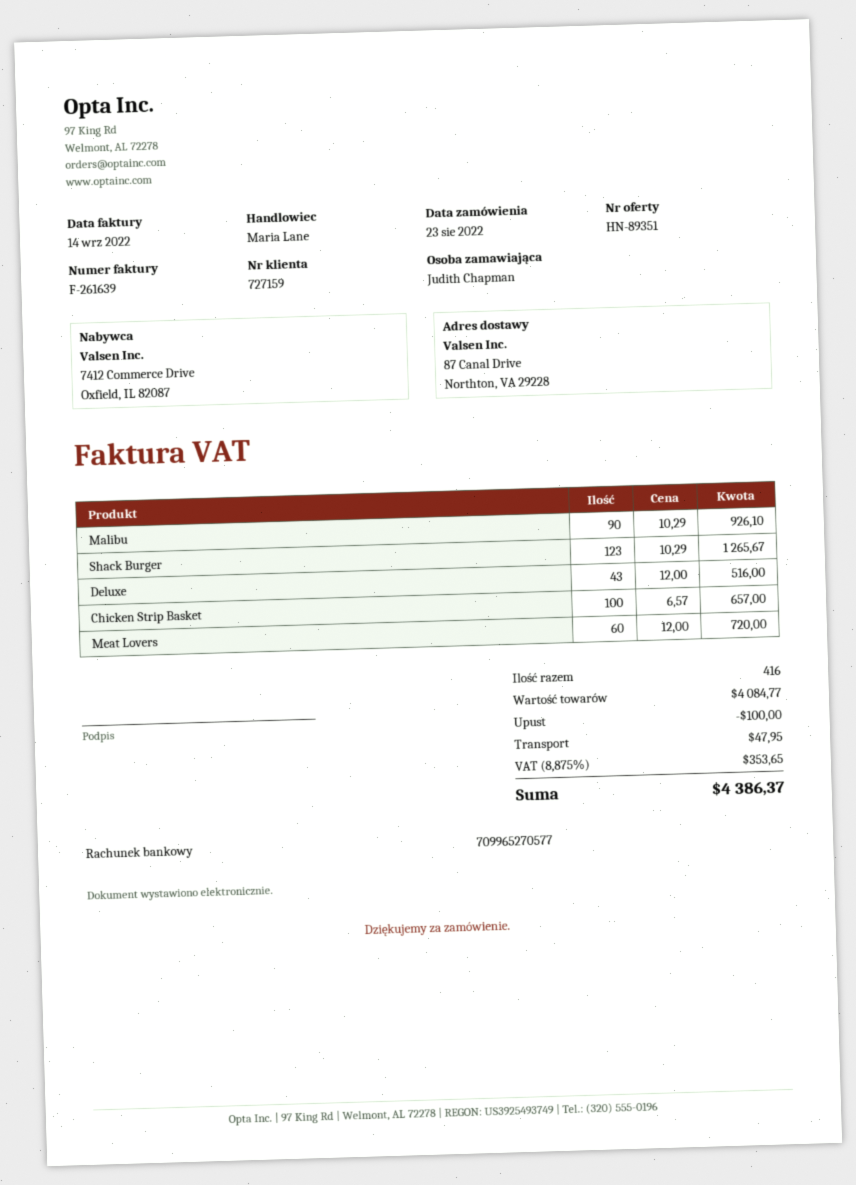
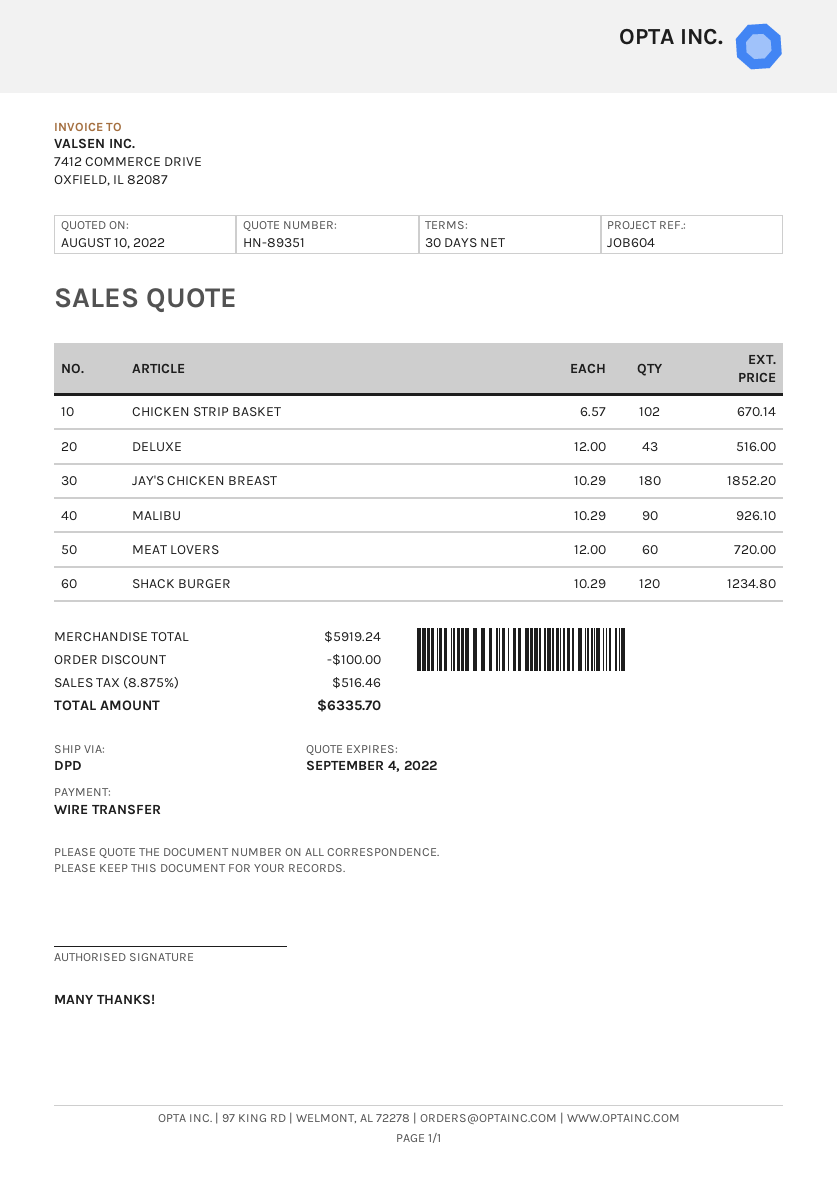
Shack Burger: 123 x 10.29 = 1265.67 -> 120 x 10.29 = 1234.80
Chicken Strip Basket: 100 x 6.57 = 657.00 -> 102 x 6.57 = 670.14
JAY'S CHICKEN BREAST: none -> 180 x 10.29 = 1852.20
subtotal: 4084.77 -> 5919.24
shipping: 47.95 -> none
tax: 8.875% = 353.65 -> 8.875% = 516.46
total: 4386.37 -> 6335.70

